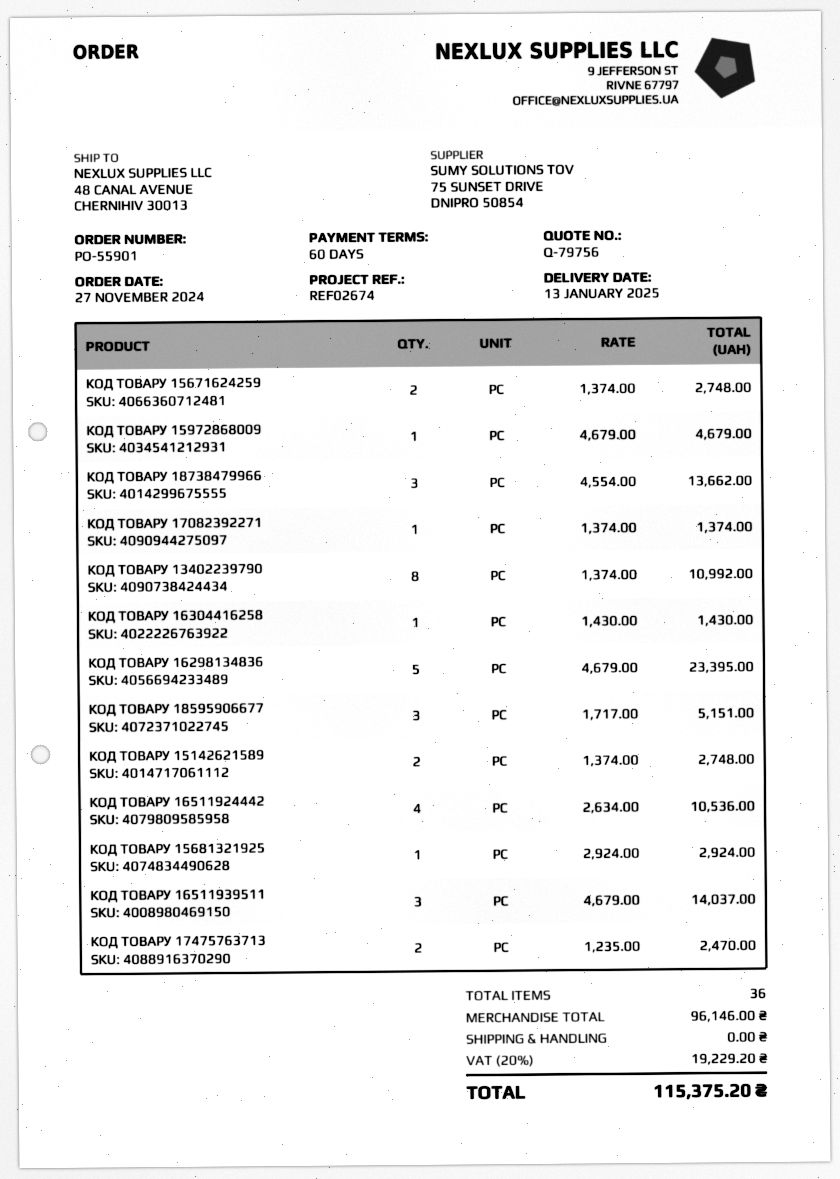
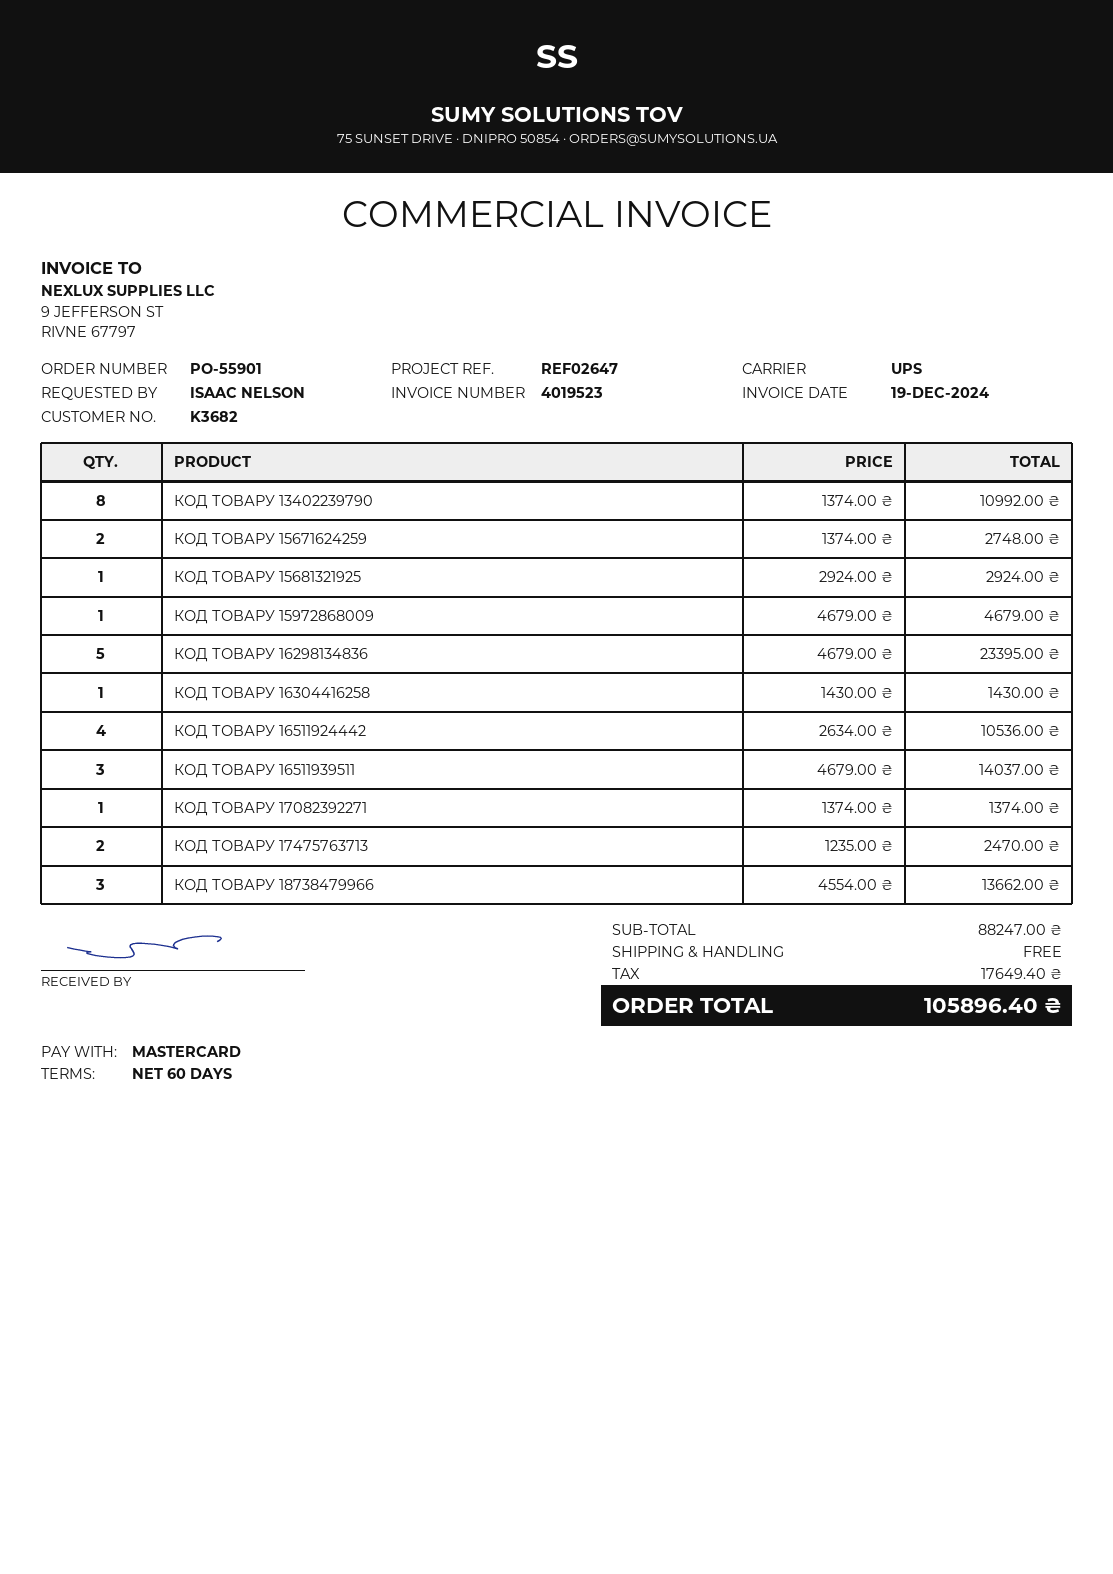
reference: REF02674 -> REF02647
КОД ТОВАРУ 18595906677: 3 x 1717.00 = 5151.00 -> none
КОД ТОВАРУ 15142621589: 2 x 1374.00 = 2748.00 -> none
subtotal: 96146.00 -> 88247.00
tax: 19229.20 -> 17649.40
total: 115375.20 -> 105896.40

